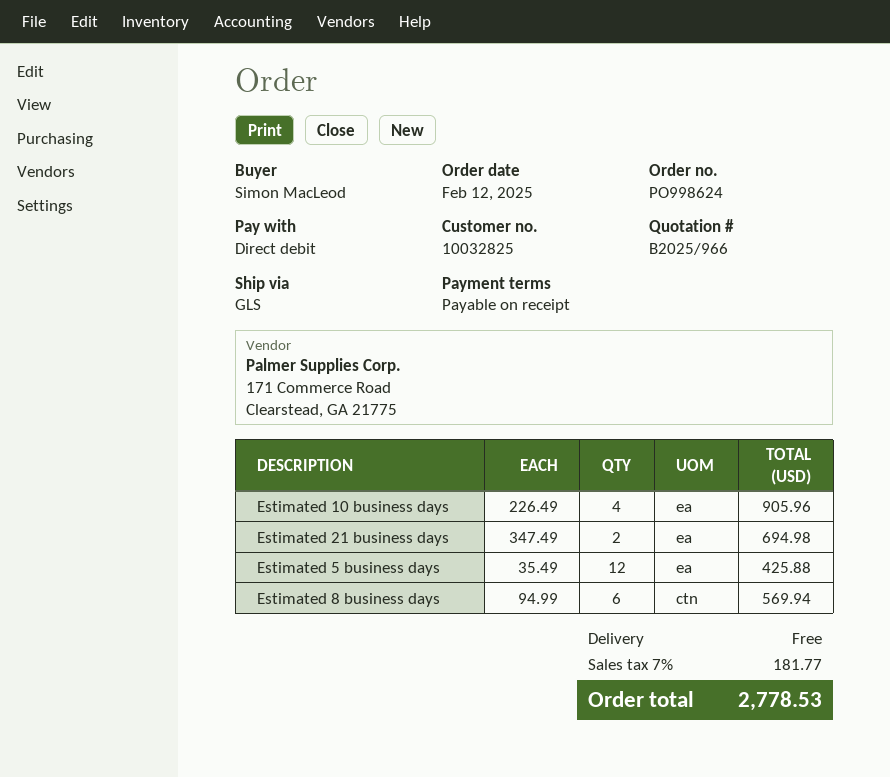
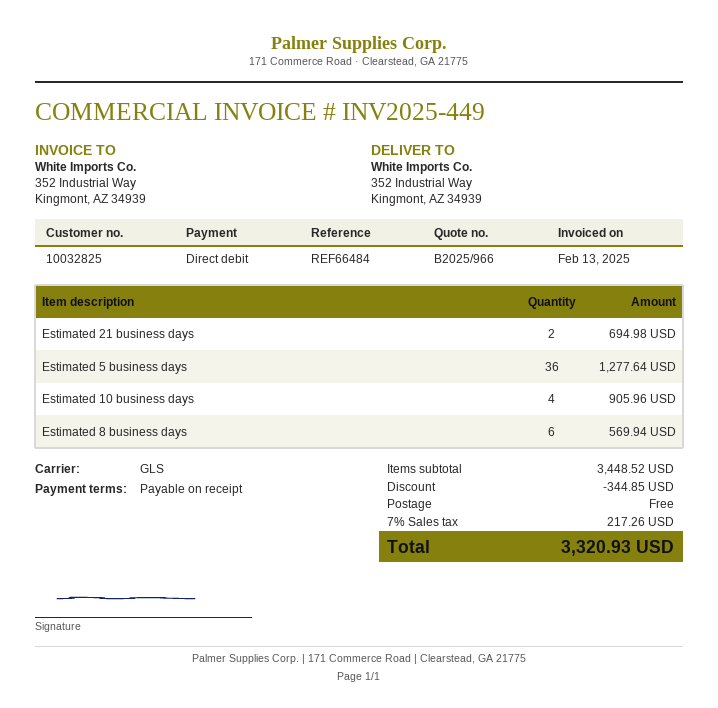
Estimated 5 business days: 12 for 425.88 -> 36 for 1277.64
discount: none -> 344.85
tax: 7% = 181.77 -> 7% = 217.26
total: 2778.53 -> 3320.93

